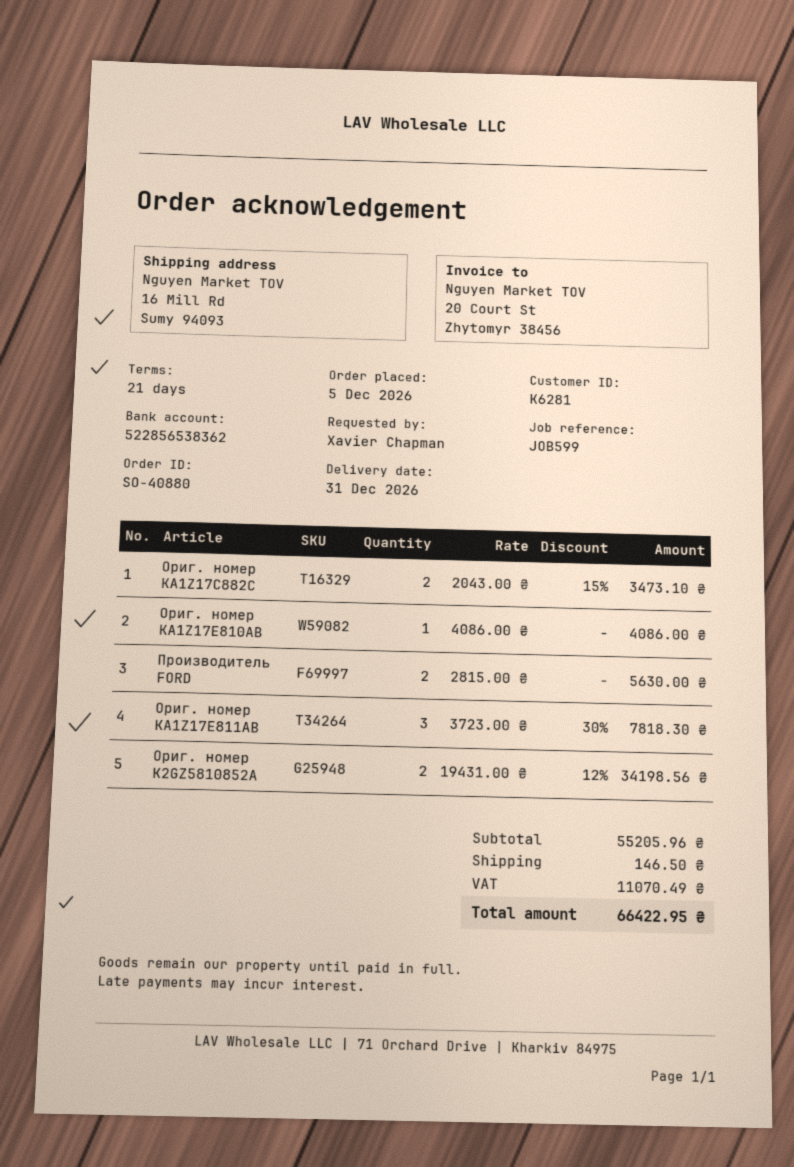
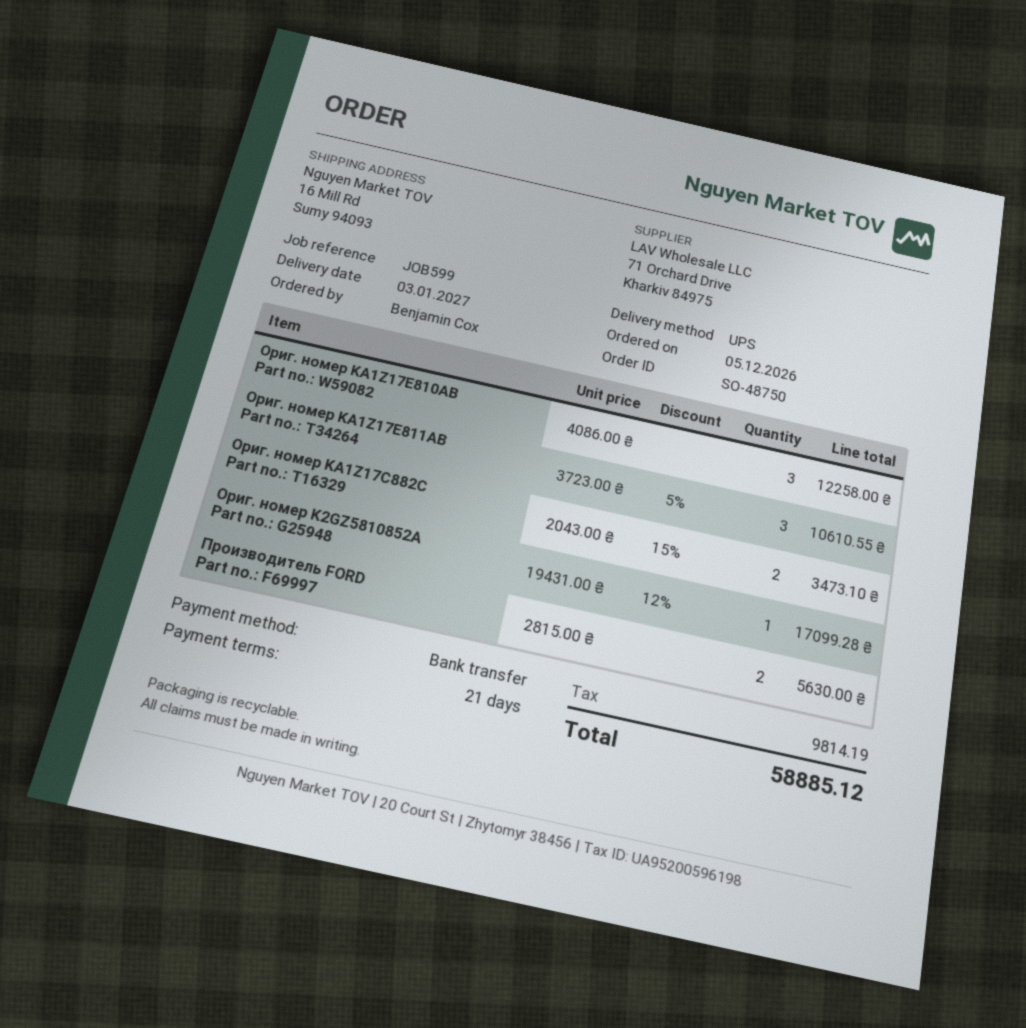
order number: SO-40880 -> SO-48750
delivery date: 2026-12-31 -> 2027-01-03
ordered by: Xavier Chapman -> Benjamin Cox
Ориг. номер KA1Z17E810AB: 1 x 4086.00 = 4086.00 -> 3 x 4086.00 = 12258.00
Ориг. номер KA1Z17E811AB: 3 x 3723.00 - 30% = 7818.30 -> 3 x 3723.00 - 5% = 10610.55
Ориг. номер K2GZ5810852A: 2 x 19431.00 - 12% = 34198.56 -> 1 x 19431.00 - 12% = 17099.28
shipping: 146.50 -> none
tax: 11070.49 -> 9814.19
total: 66422.95 -> 58885.12

